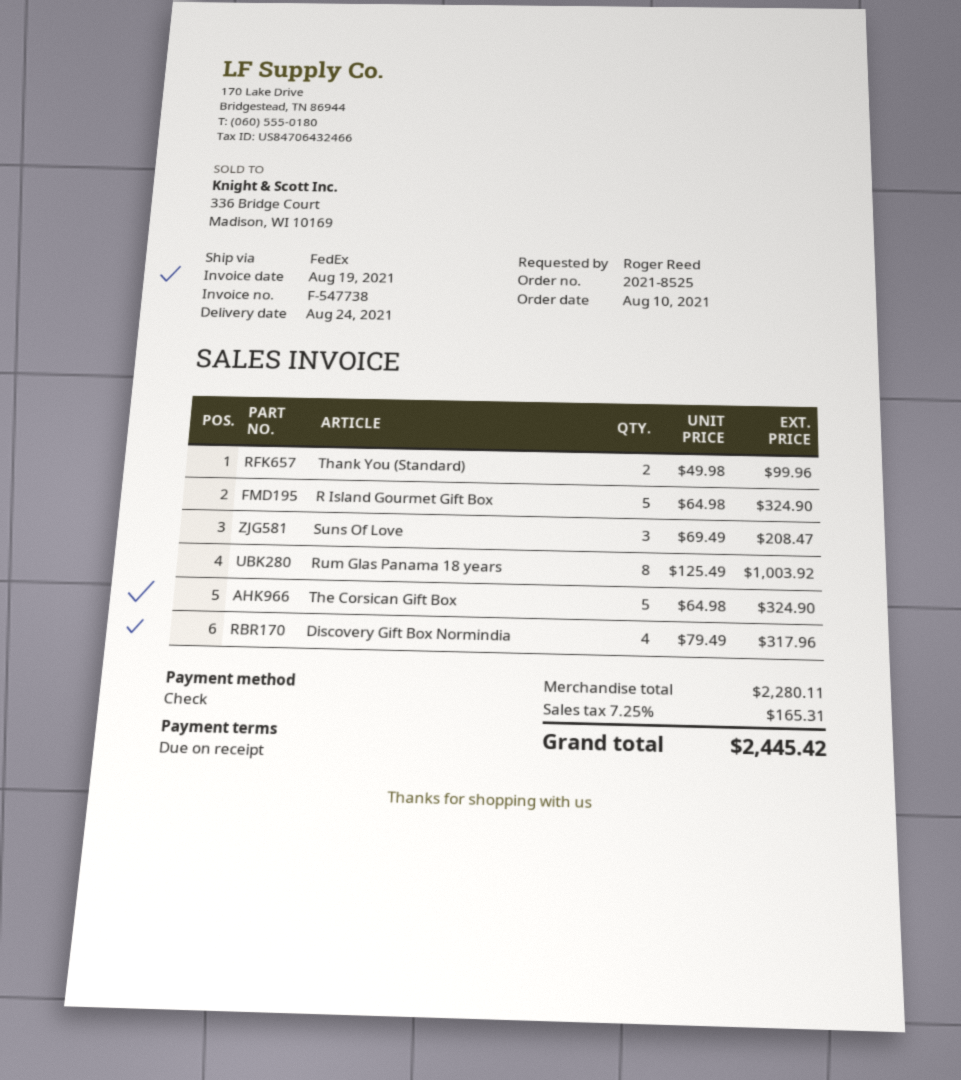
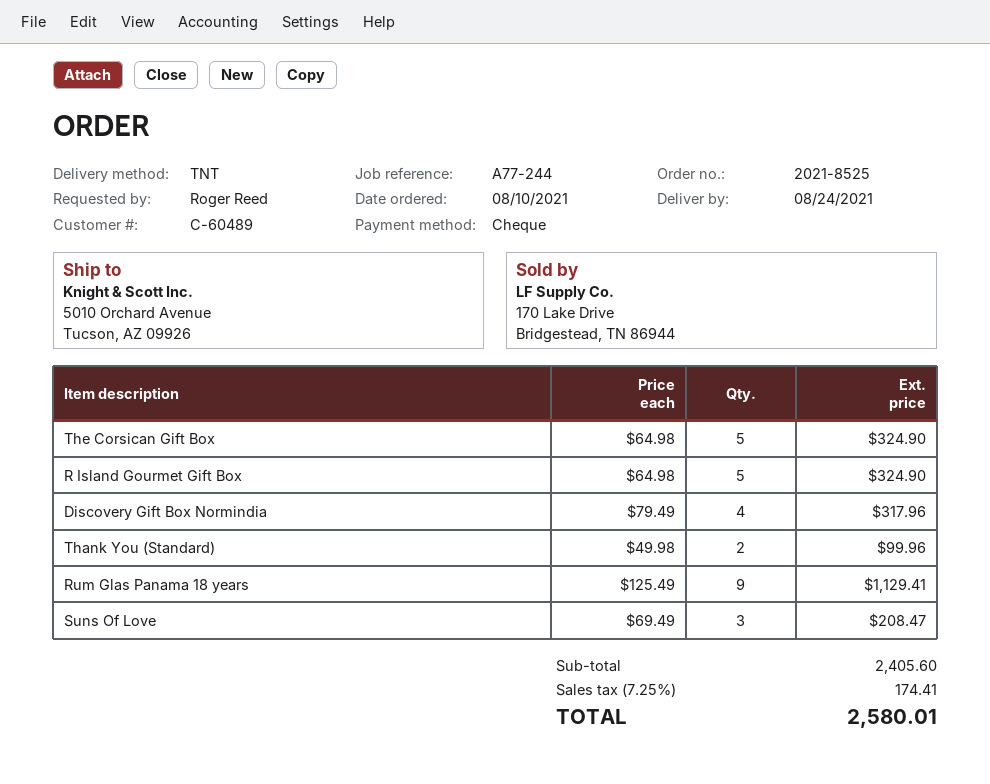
shipping method: FedEx -> TNT
Rum Glas Panama 18 years: 8 x 125.49 = 1003.92 -> 9 x 125.49 = 1129.41
subtotal: 2280.11 -> 2405.60
tax: 7.25% = 165.31 -> 7.25% = 174.41
total: 2445.42 -> 2580.01

